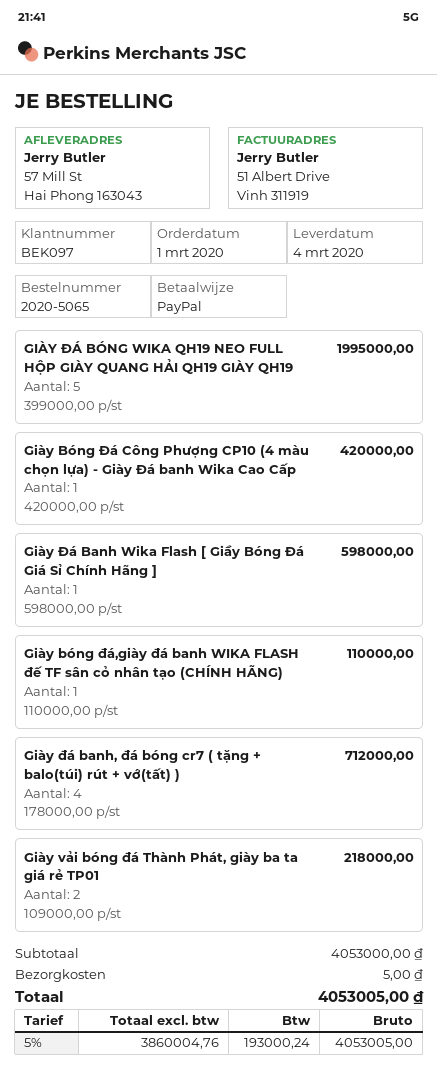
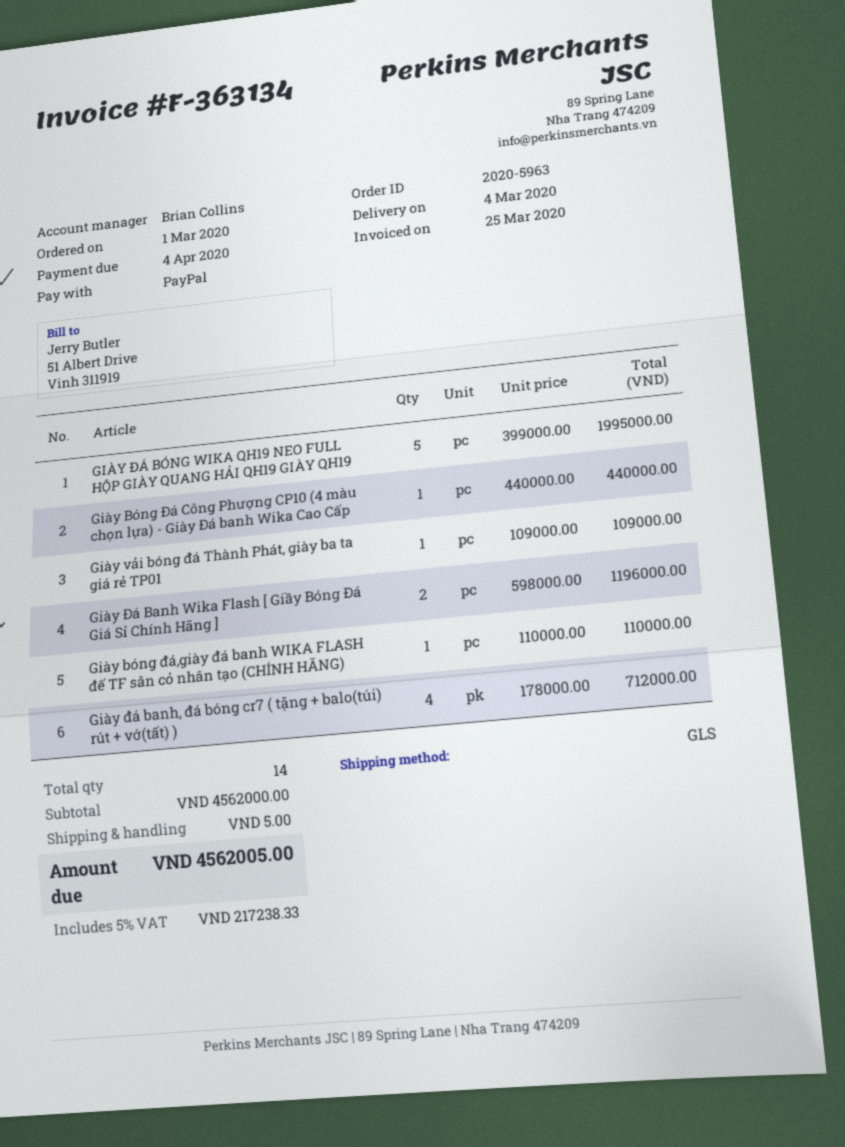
order number: 2020-5065 -> 2020-5963
Giày Bóng Đá Công Phượng CP10 (4 màu chọn lựa) - Giày Đá banh Wika Cao Cấp: 1 x 420000.00 = 420000.00 -> 1 x 440000.00 = 440000.00
Giày Đá Banh Wika Flash [ Giầy Bóng Đá Giá Sỉ Chính Hãng ]: 1 x 598000.00 = 598000.00 -> 2 x 598000.00 = 1196000.00
Giày vải bóng đá Thành Phát, giày ba ta giá rẻ TP01: 2 x 109000.00 = 218000.00 -> 1 x 109000.00 = 109000.00
subtotal: 4053000.00 -> 4562000.00
tax: 5% = 193000.24 -> 5% = 217238.33
total: 4053005.00 -> 4562005.00

